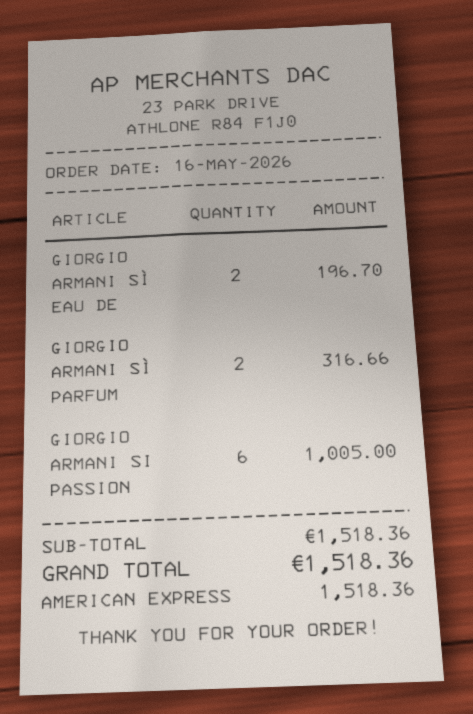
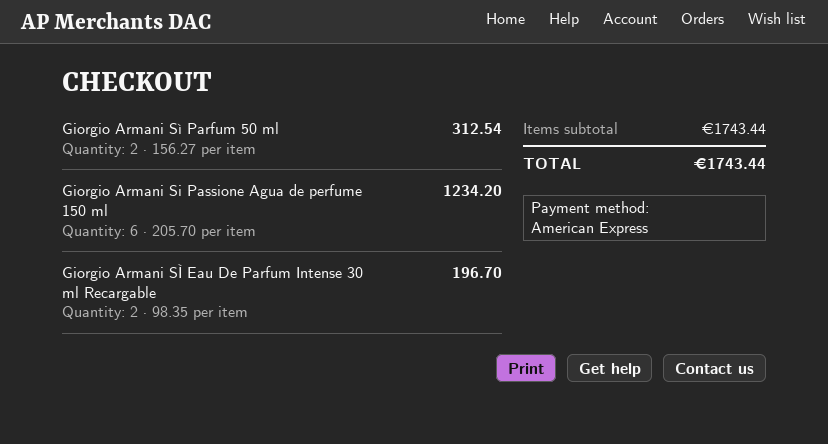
GIORGIO ARMANI SÌ PARFUM: 2 for 316.66 -> 2 for 312.54
GIORGIO ARMANI SI PASSION: 6 for 1005.00 -> 6 for 1234.20
subtotal: 1518.36 -> 1743.44
total: 1518.36 -> 1743.44

